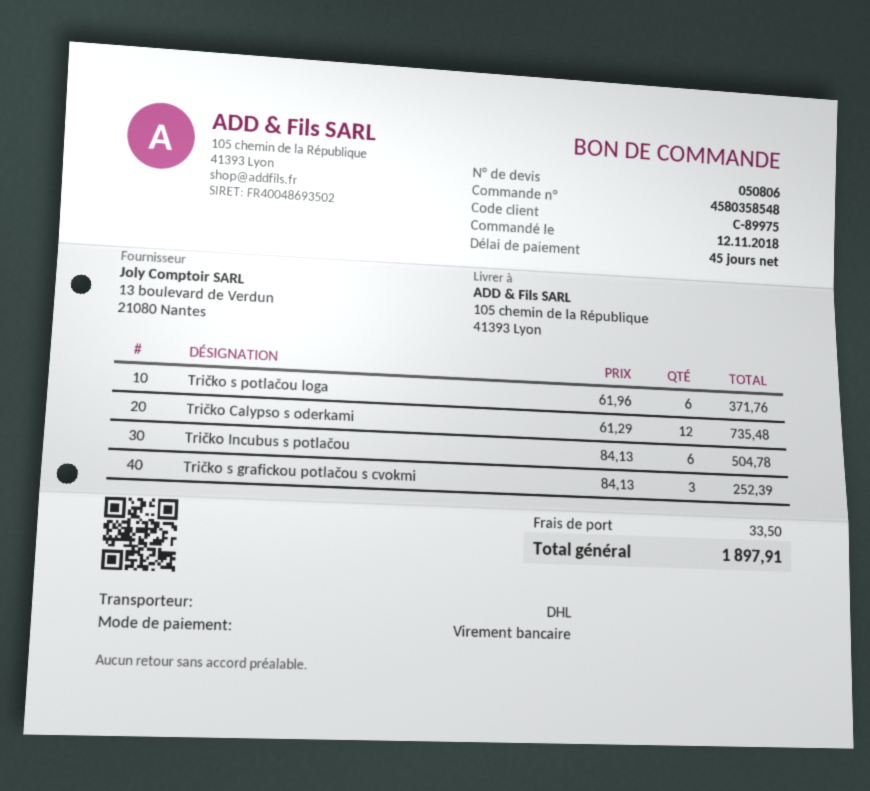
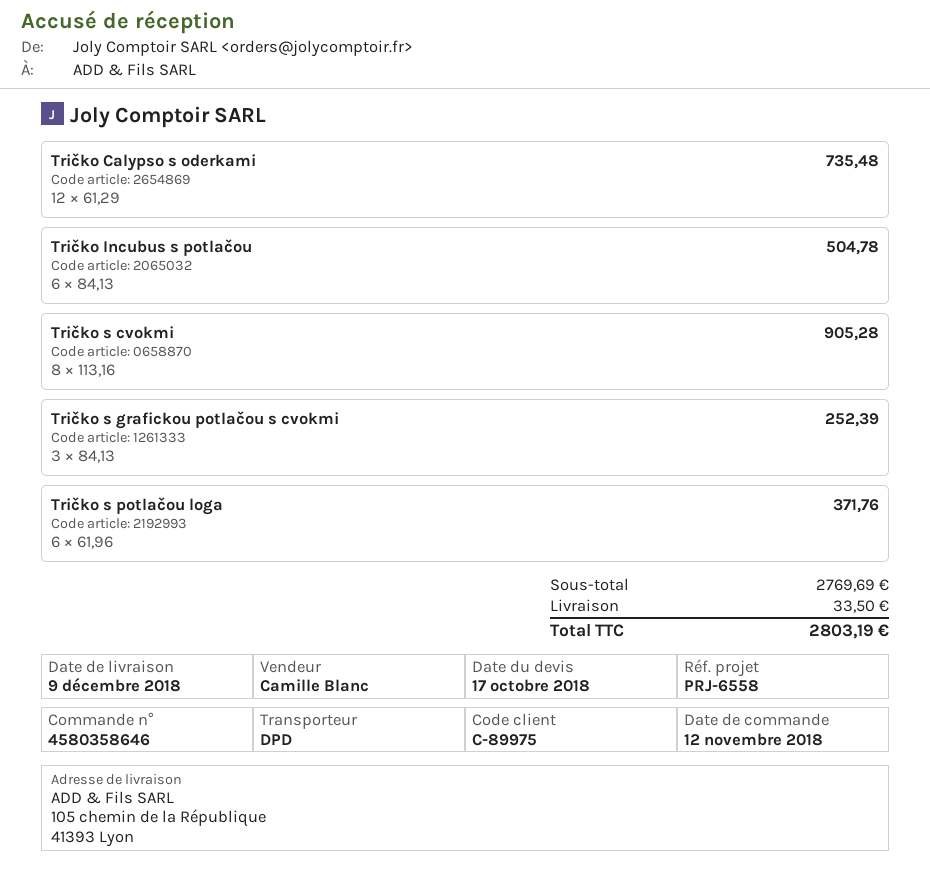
order number: 4580358548 -> 4580358646
shipping method: DHL -> DPD
Tričko s cvokmi: none -> 8 x 113.16 = 905.28
total: 1897.91 -> 2803.19

